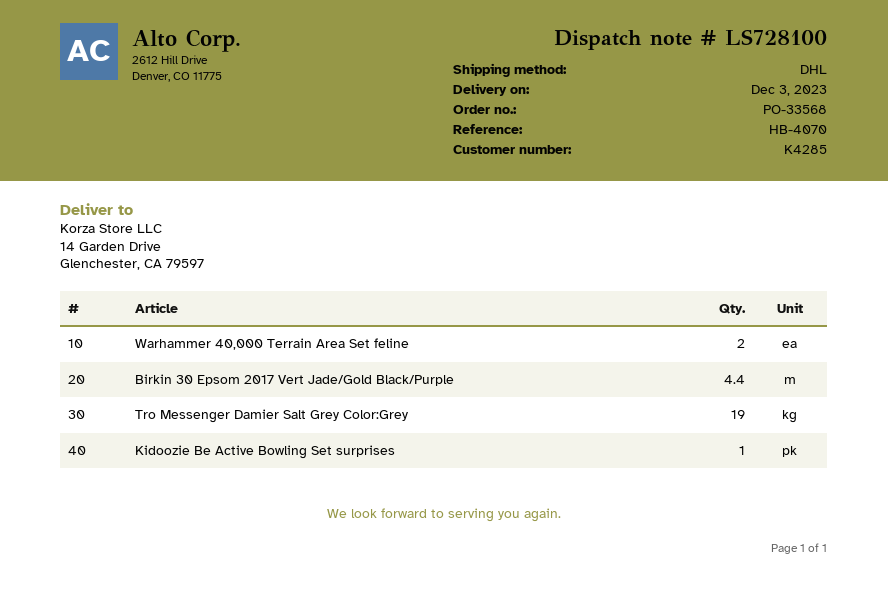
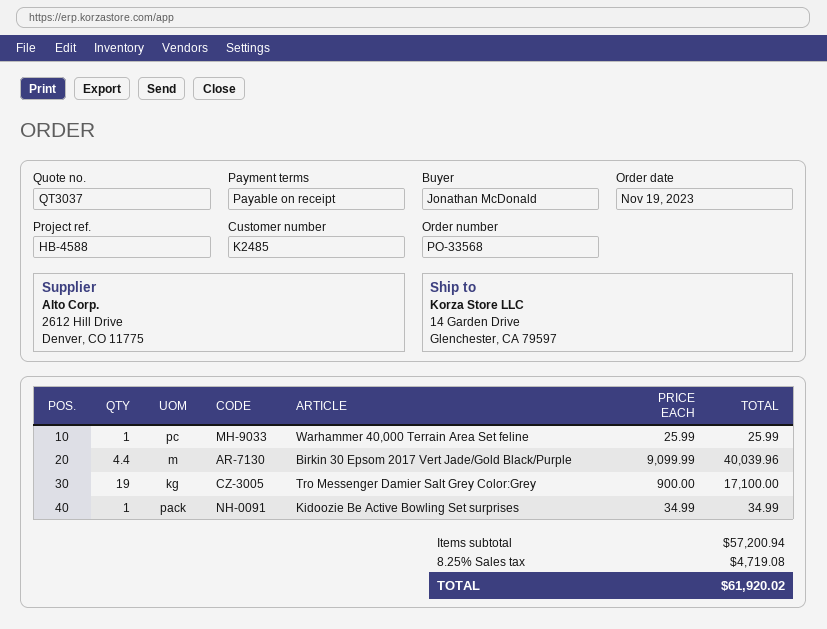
customer number: K4285 -> K2485
reference: HB-4070 -> HB-4588
Warhammer 40,000 Terrain Area Set feline: 2 -> 1

